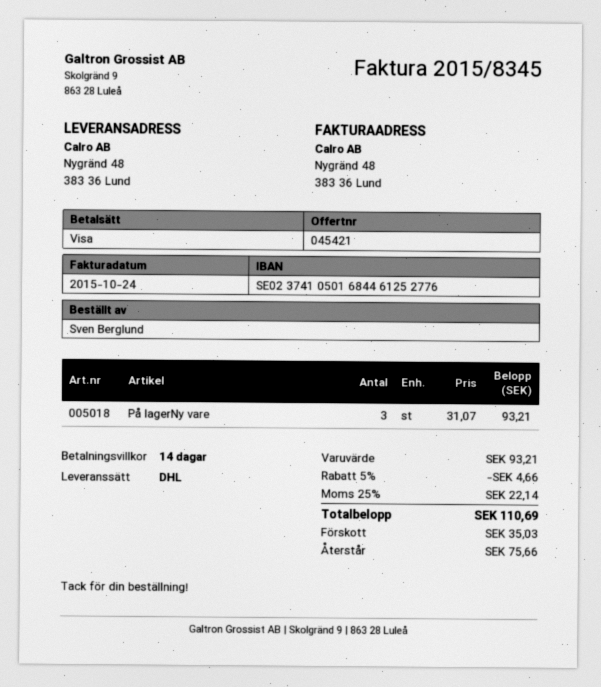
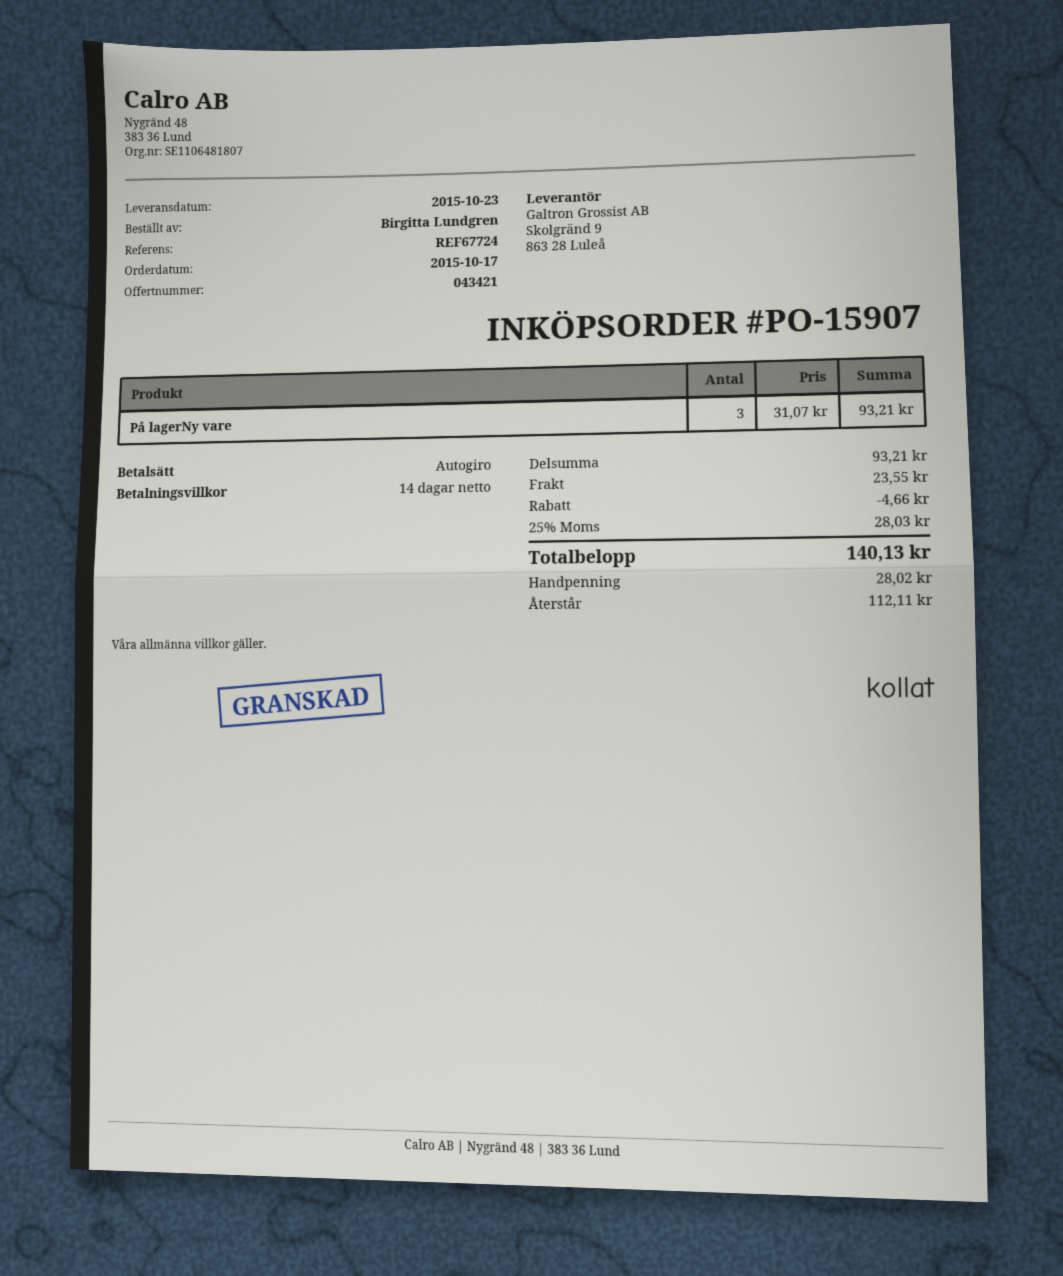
quote number: 045421 -> 043421
ordered by: Sven Berglund -> Birgitta Lundgren
payment method: Visa -> direct debit
shipping: none -> 23.55
tax: 25% = 22.14 -> 25% = 28.03
total: 110.69 -> 140.13
deposit: 35.03 -> 28.02
balance: 75.66 -> 112.11

